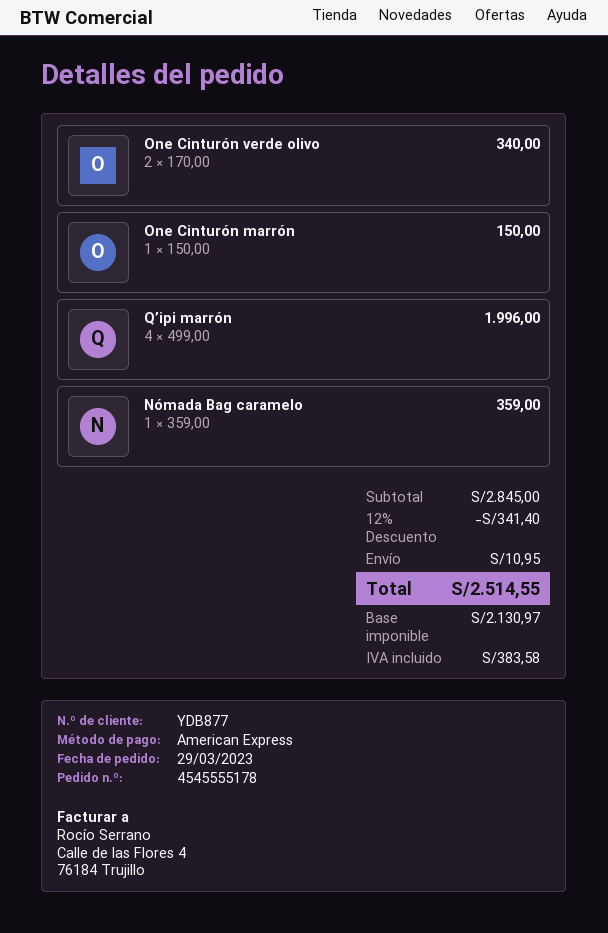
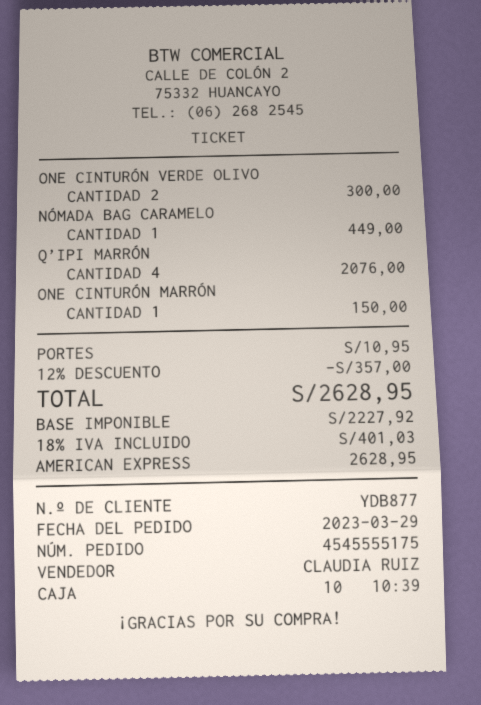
order number: 4545555178 -> 4545555175
One Cinturón verde olivo: 2 for 340.00 -> 2 for 300.00
Q’ipi marrón: 4 for 1996.00 -> 4 for 2076.00
Nómada Bag caramelo: 1 for 359.00 -> 1 for 449.00
discount: 12% = 341.40 -> 12% = 357.00
net: 2130.97 -> 2227.92
tax: 383.58 -> 401.03
total: 2514.55 -> 2628.95

